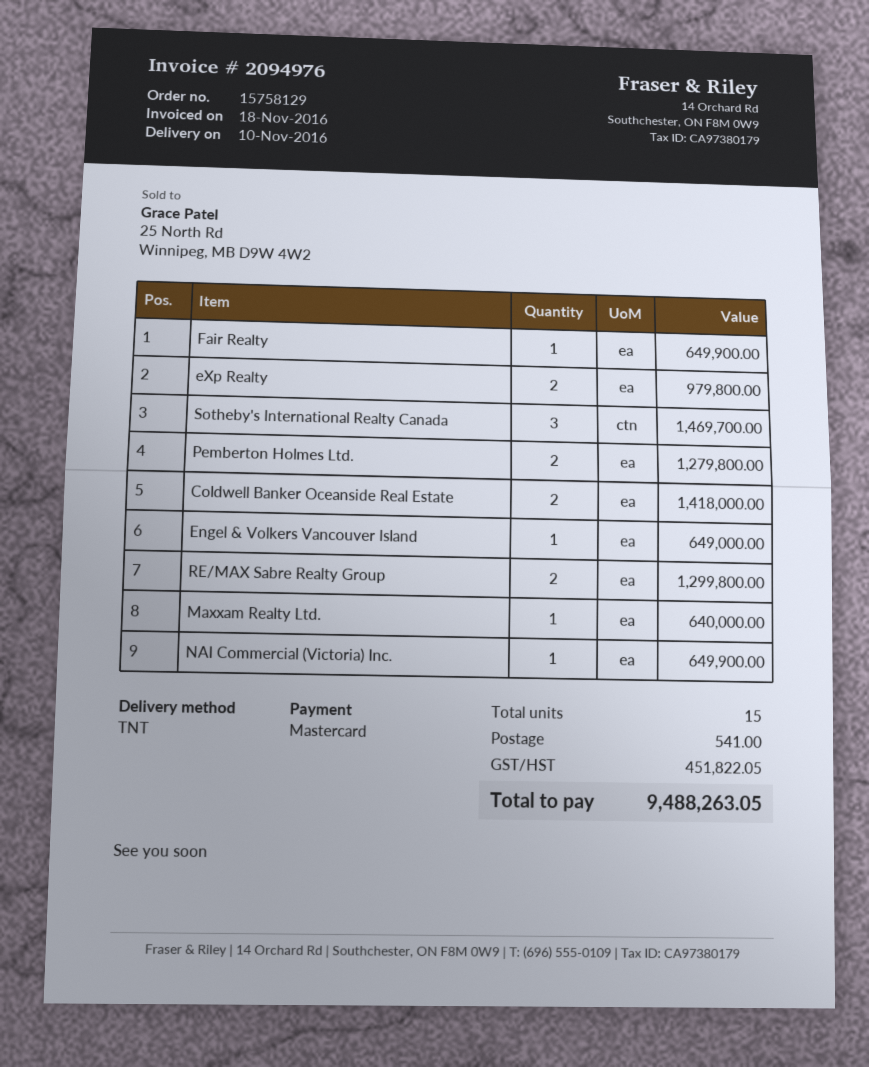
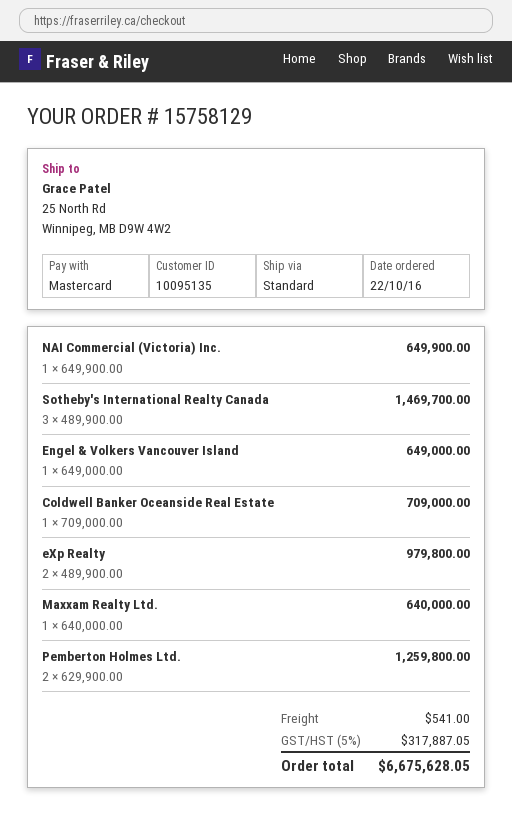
shipping method: TNT -> standard
Fair Realty: 1 for 649900.00 -> none
Pemberton Holmes Ltd.: 2 for 1279800.00 -> 2 for 1259800.00
Coldwell Banker Oceanside Real Estate: 2 for 1418000.00 -> 1 for 709000.00
RE/MAX Sabre Realty Group: 2 for 1299800.00 -> none
tax: 451822.05 -> 317887.05
total: 9488263.05 -> 6675628.05

